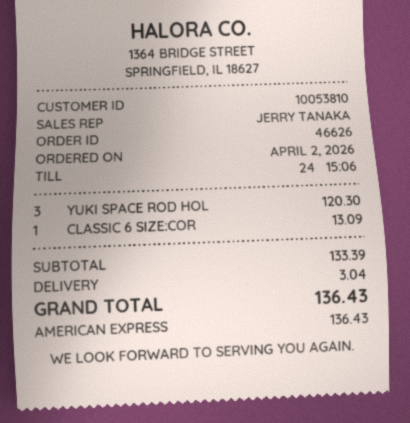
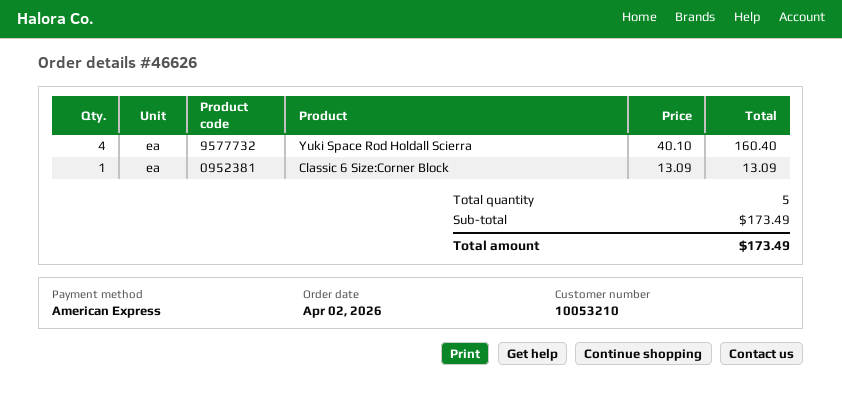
customer number: 10053810 -> 10053210
YUKI SPACE ROD HOL: 3 for 120.30 -> 4 for 160.40
subtotal: 133.39 -> 173.49
shipping: 3.04 -> none
total: 136.43 -> 173.49

